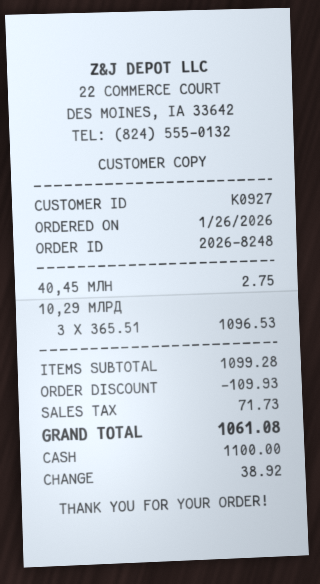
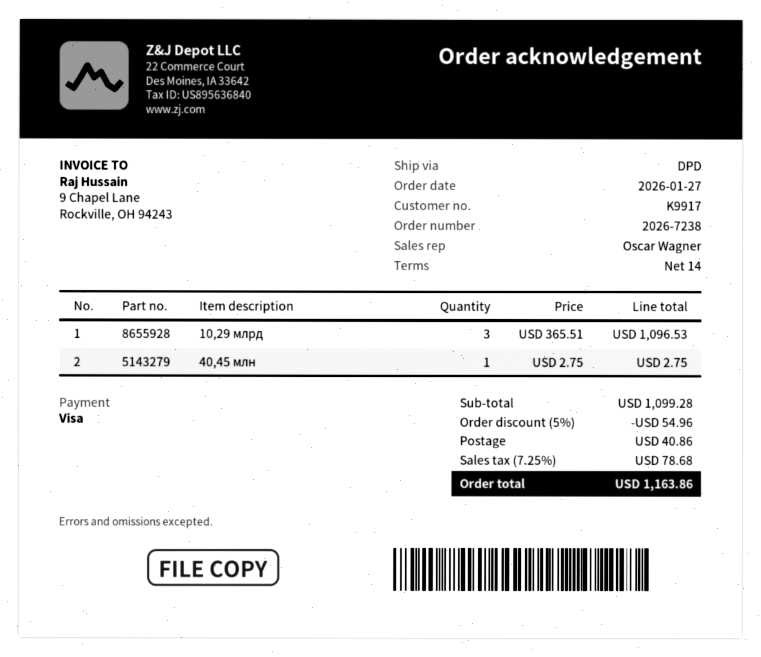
order number: 2026-8248 -> 2026-7238
order date: 2026-01-26 -> 2026-01-27
customer number: K0927 -> K9917
payment method: cash -> Visa
discount: 109.93 -> 54.96
shipping: none -> 40.86
tax: 71.73 -> 78.68
total: 1061.08 -> 1163.86

